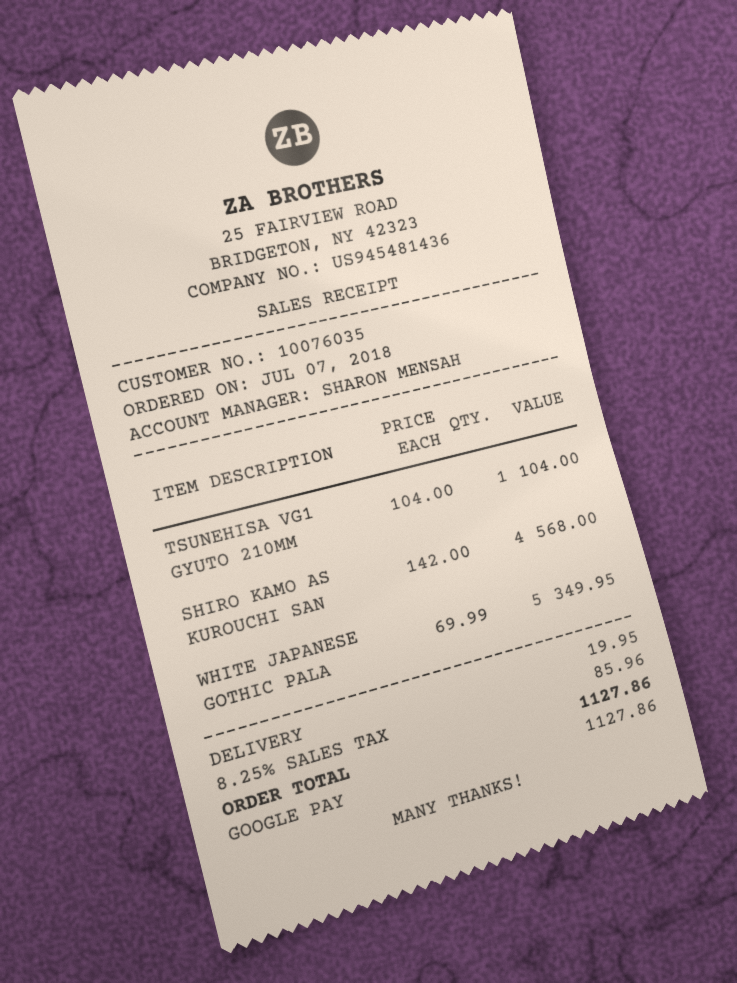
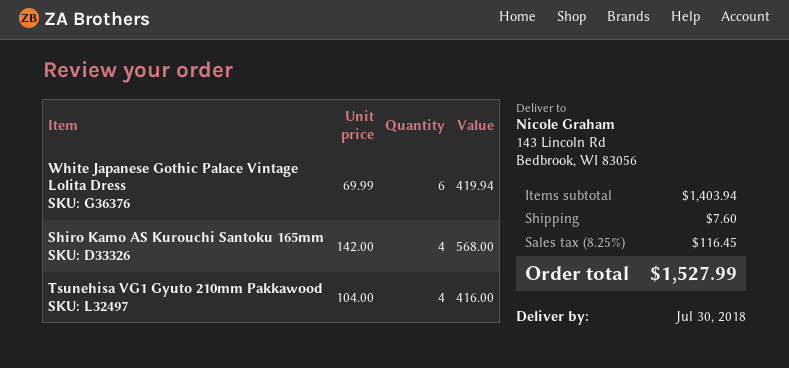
TSUNEHISA VG1 GYUTO 210MM: 1 x 104.00 = 104.00 -> 4 x 104.00 = 416.00
WHITE JAPANESE GOTHIC PALA: 5 x 69.99 = 349.95 -> 6 x 69.99 = 419.94
shipping: 19.95 -> 7.60
tax: 8.25% = 85.96 -> 8.25% = 116.45
total: 1127.86 -> 1527.99

